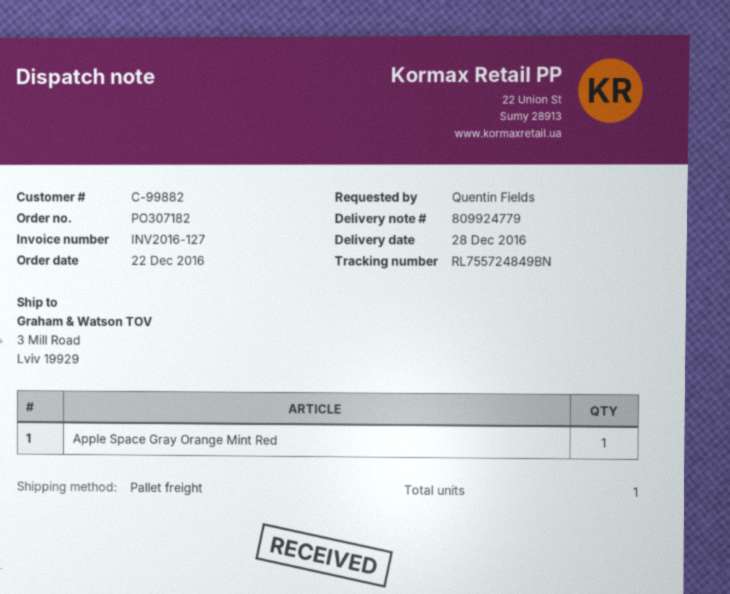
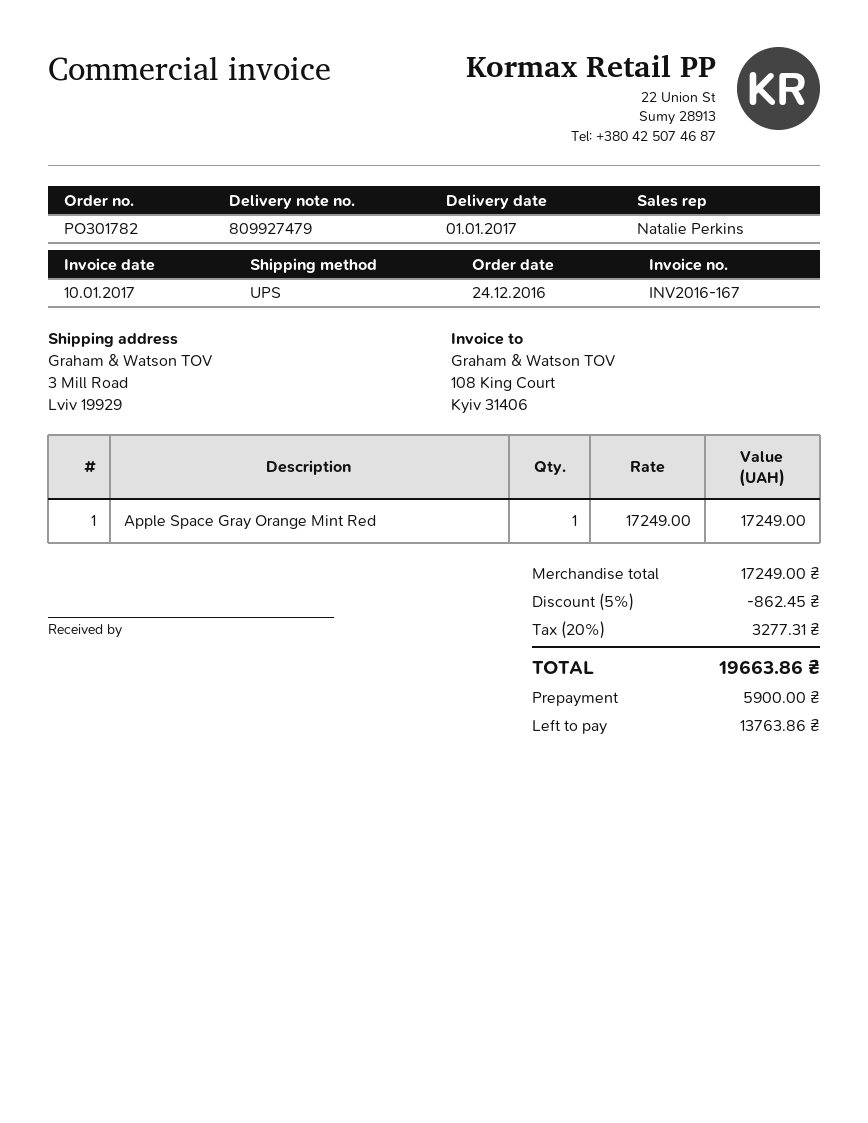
order number: PO307182 -> PO301782
order date: 2016-12-22 -> 2016-12-24
delivery note number: 809924779 -> 809927479
delivery date: 2016-12-28 -> 2017-01-01
invoice number: INV2016-127 -> INV2016-167
shipping method: pallet freight -> UPS

